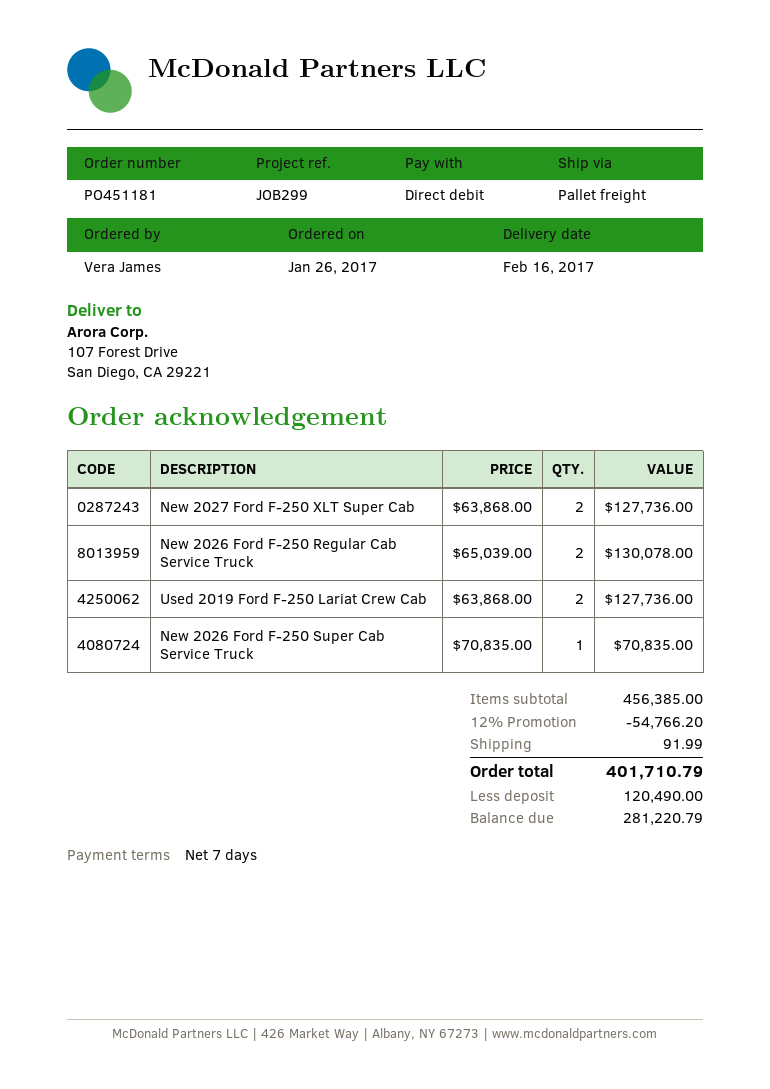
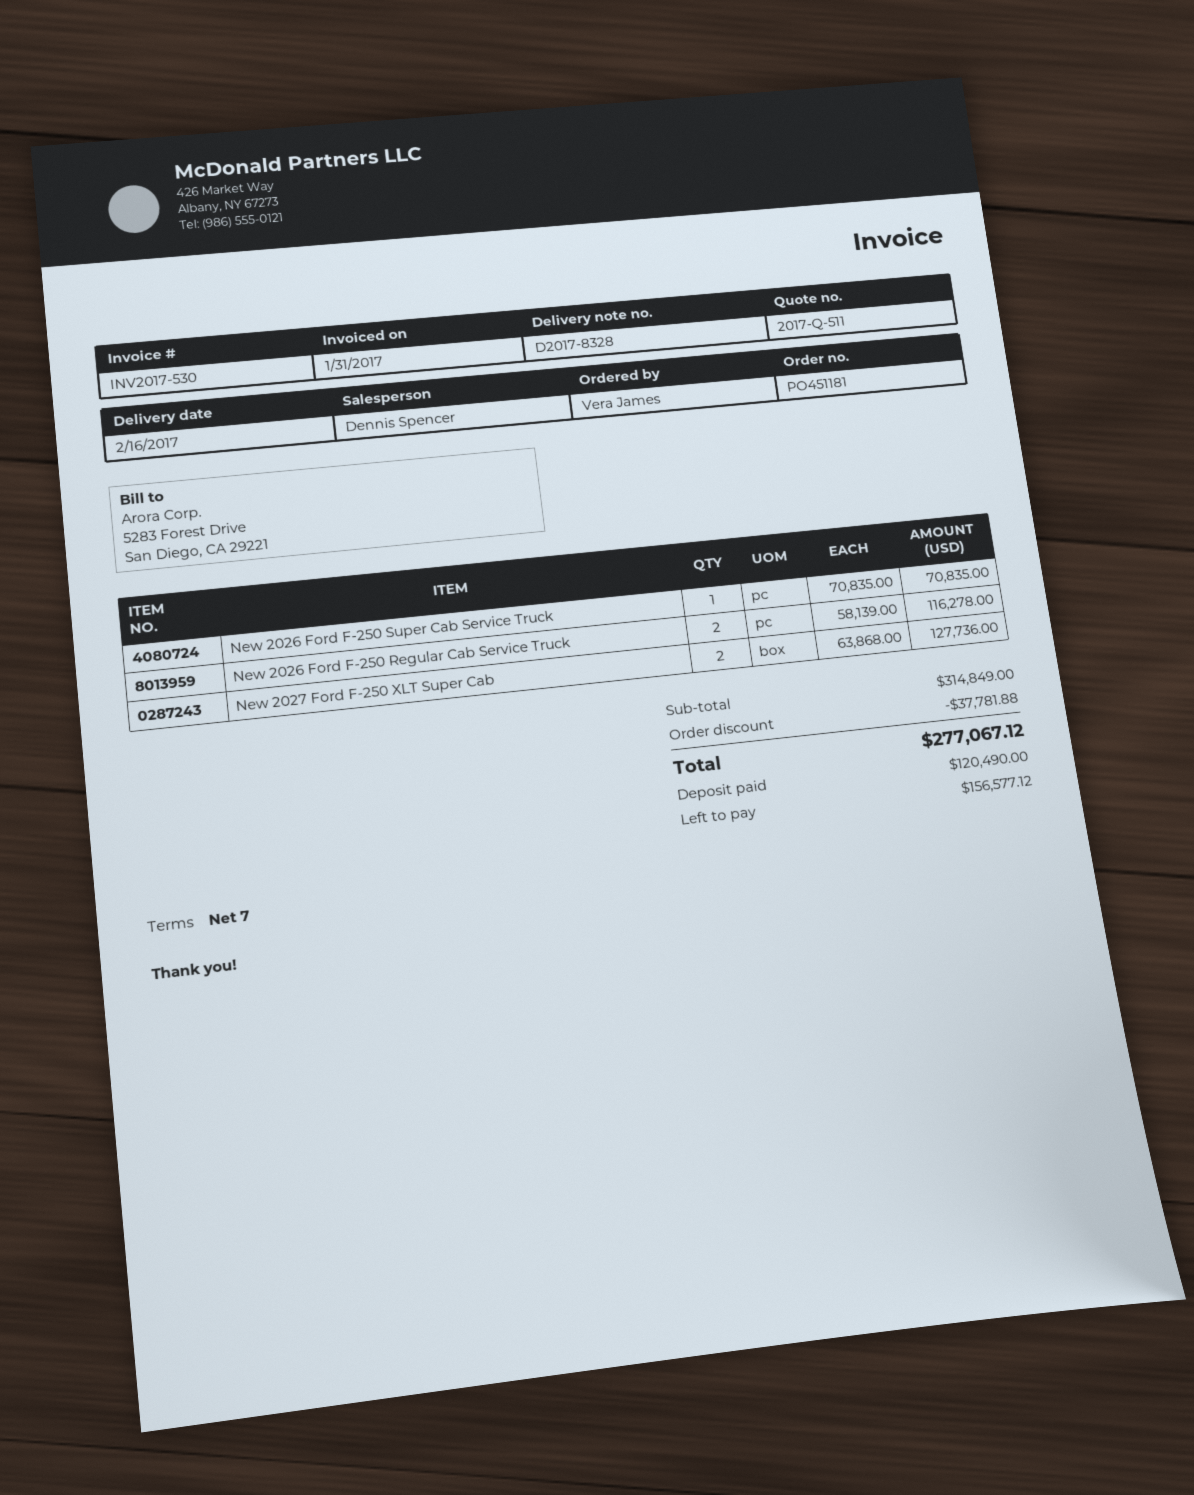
New 2026 Ford F-250 Regular Cab Service Truck: 2 x 65039.00 = 130078.00 -> 2 x 58139.00 = 116278.00
Used 2019 Ford F-250 Lariat Crew Cab: 2 x 63868.00 = 127736.00 -> none
subtotal: 456385.00 -> 314849.00
discount: 54766.20 -> 37781.88
shipping: 91.99 -> none
total: 401710.79 -> 277067.12
balance: 281220.79 -> 156577.12

